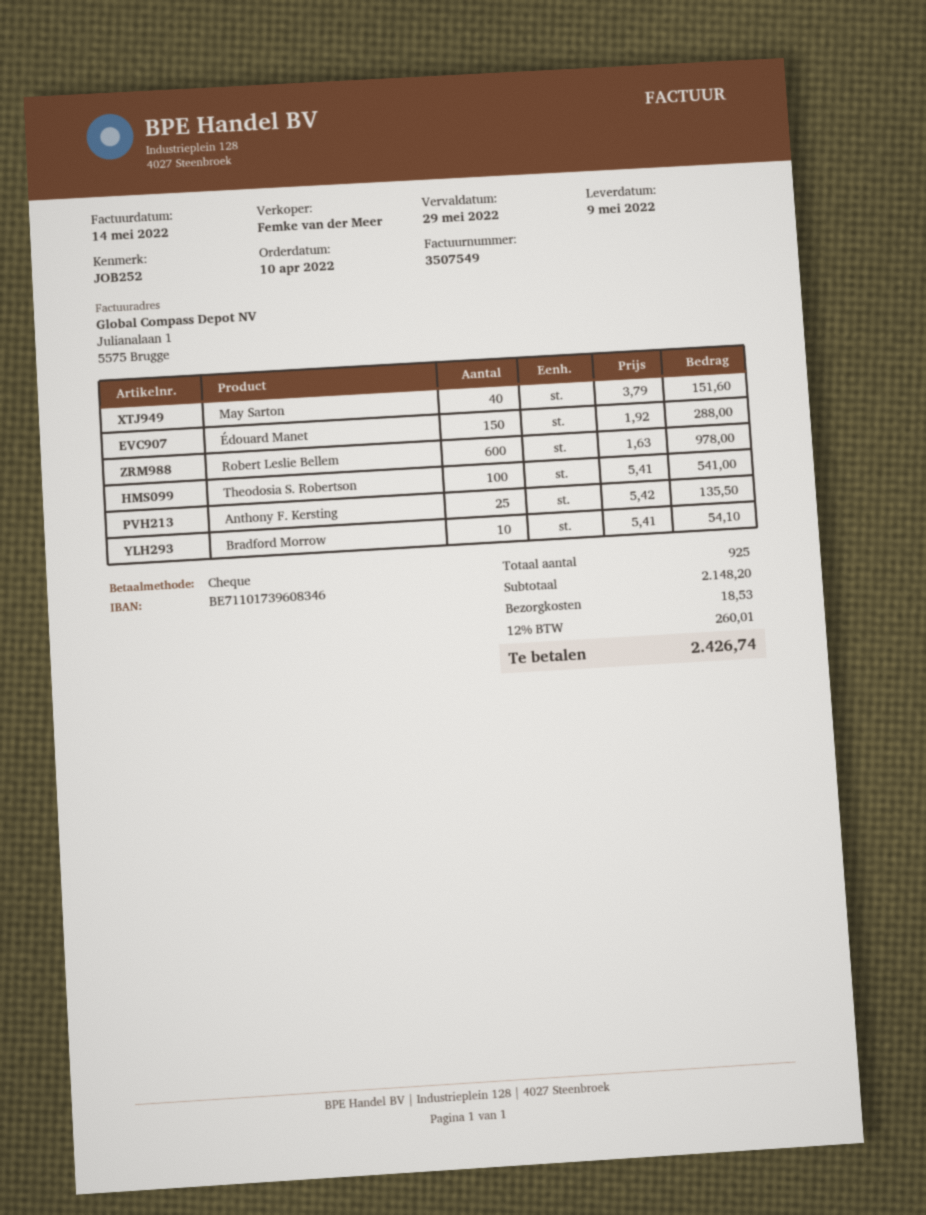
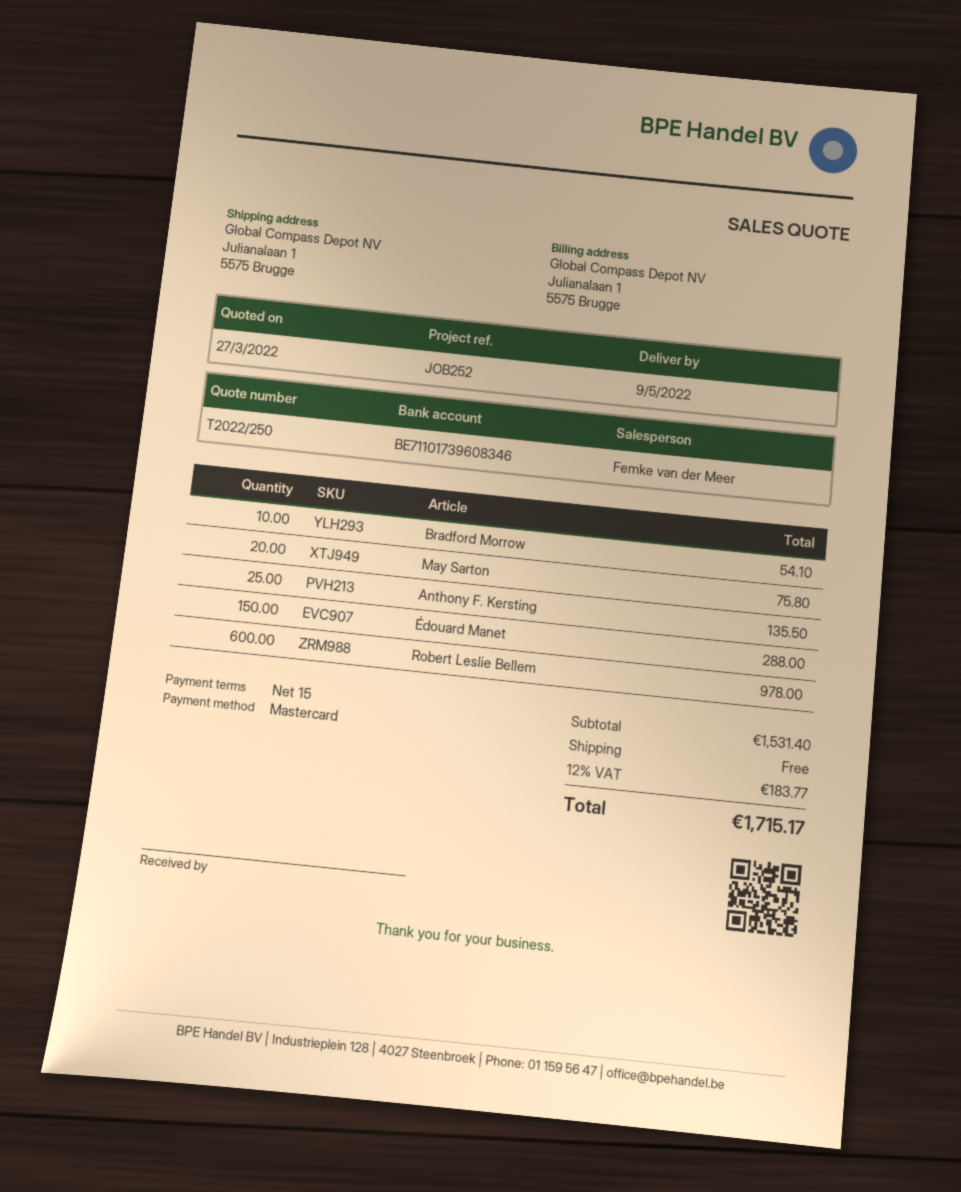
payment method: cheque -> Mastercard
May Sarton: 40 for 151.60 -> 20 for 75.80
Theodosia S. Robertson: 100 for 541.00 -> none
subtotal: 2148.20 -> 1531.40
shipping: 18.53 -> 0.00
tax: 12% = 260.01 -> 12% = 183.77
total: 2426.74 -> 1715.17

